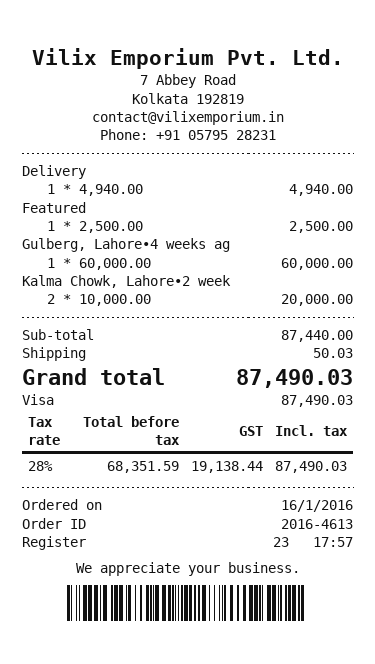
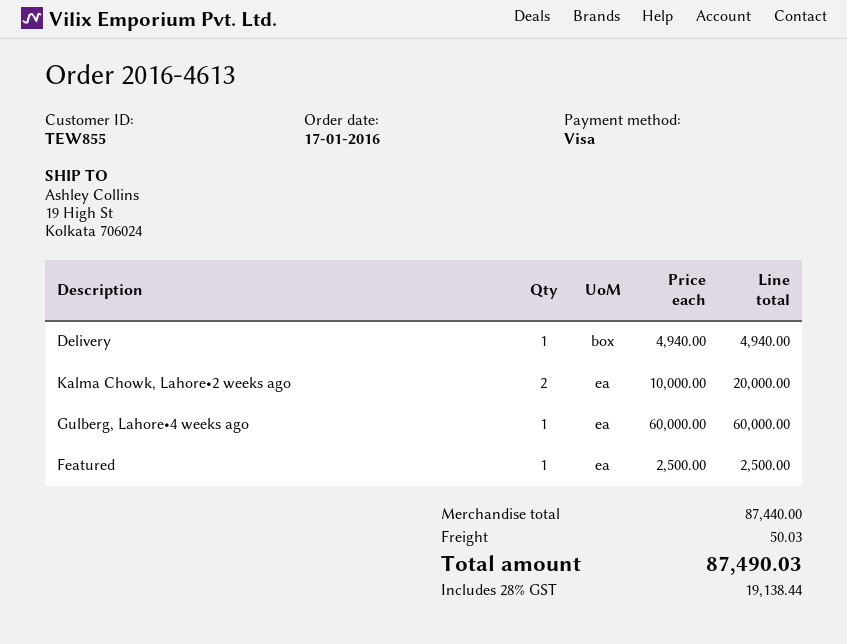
order date: 2016-01-16 -> 2016-01-17

